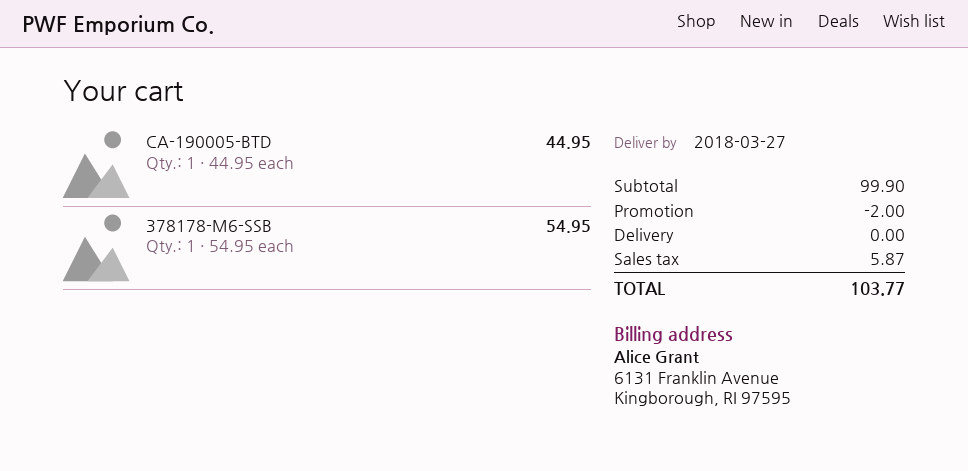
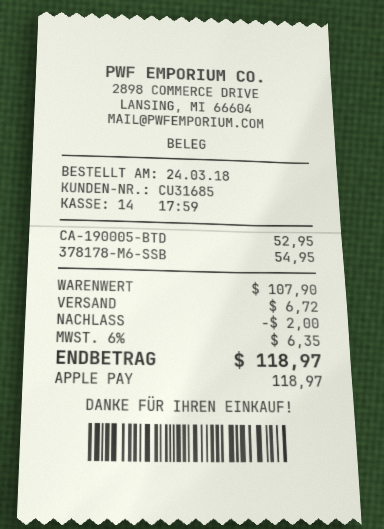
CA-190005-BTD: 1 for 44.95 -> 1 for 52.95
subtotal: 99.90 -> 107.90
shipping: 0.00 -> 6.72
tax: 5.87 -> 6.35
total: 103.77 -> 118.97

